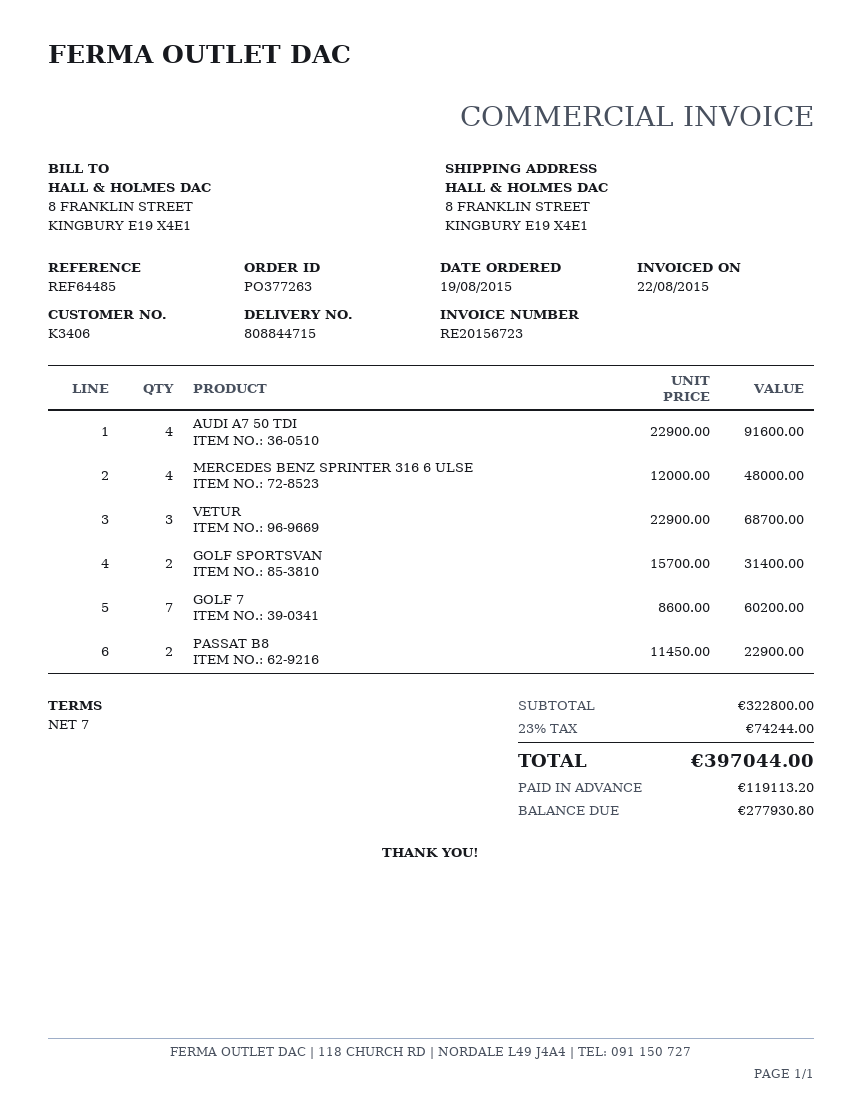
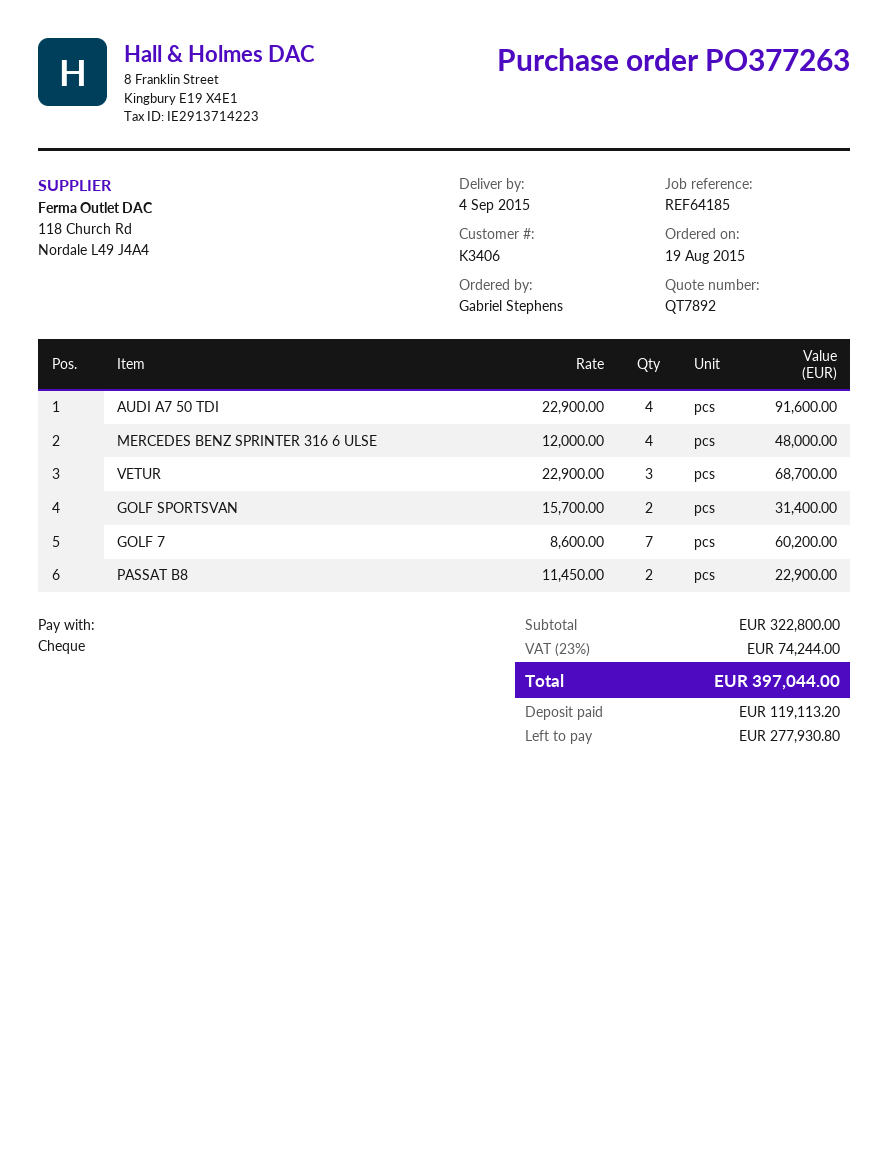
reference: REF64485 -> REF64185

